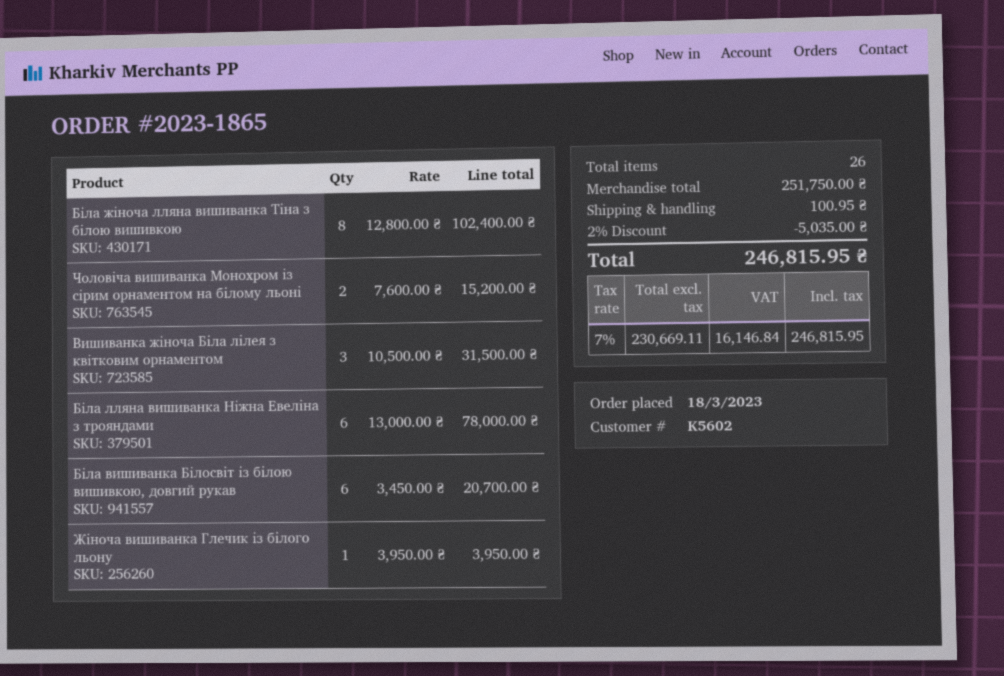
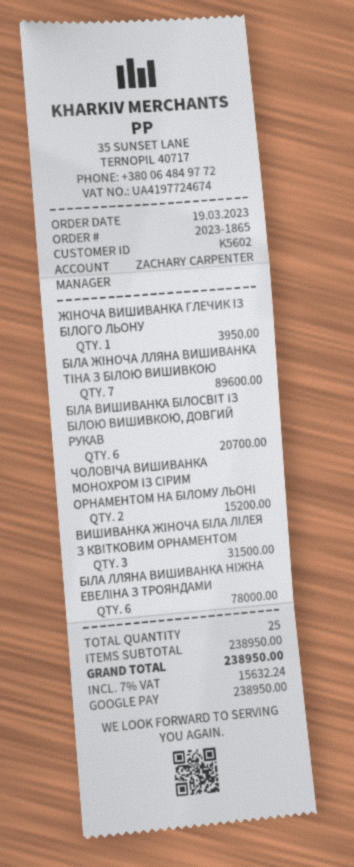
order date: 2023-03-18 -> 2023-03-19
Біла жіноча лляна вишиванка Тіна з білою вишивкою: 8 for 102400.00 -> 7 for 89600.00
total quantity: 26 -> 25
subtotal: 251750.00 -> 238950.00
discount: 2% = 5035.00 -> none
shipping: 100.95 -> none
tax: 7% = 16146.84 -> 7% = 15632.24
total: 246815.95 -> 238950.00

